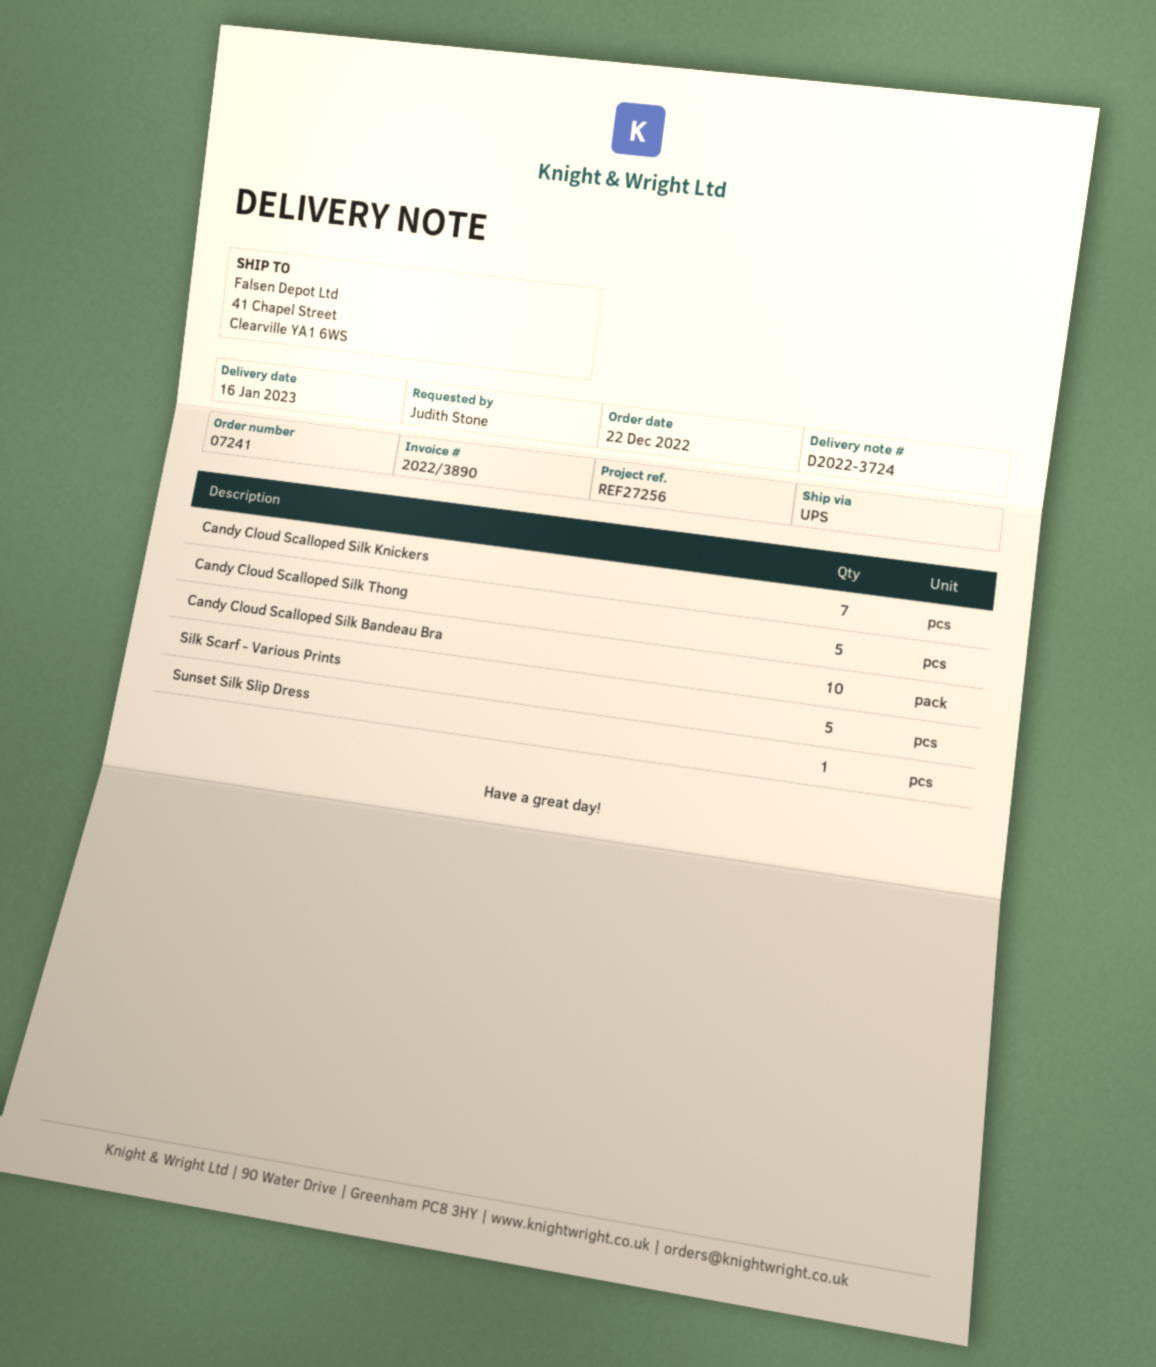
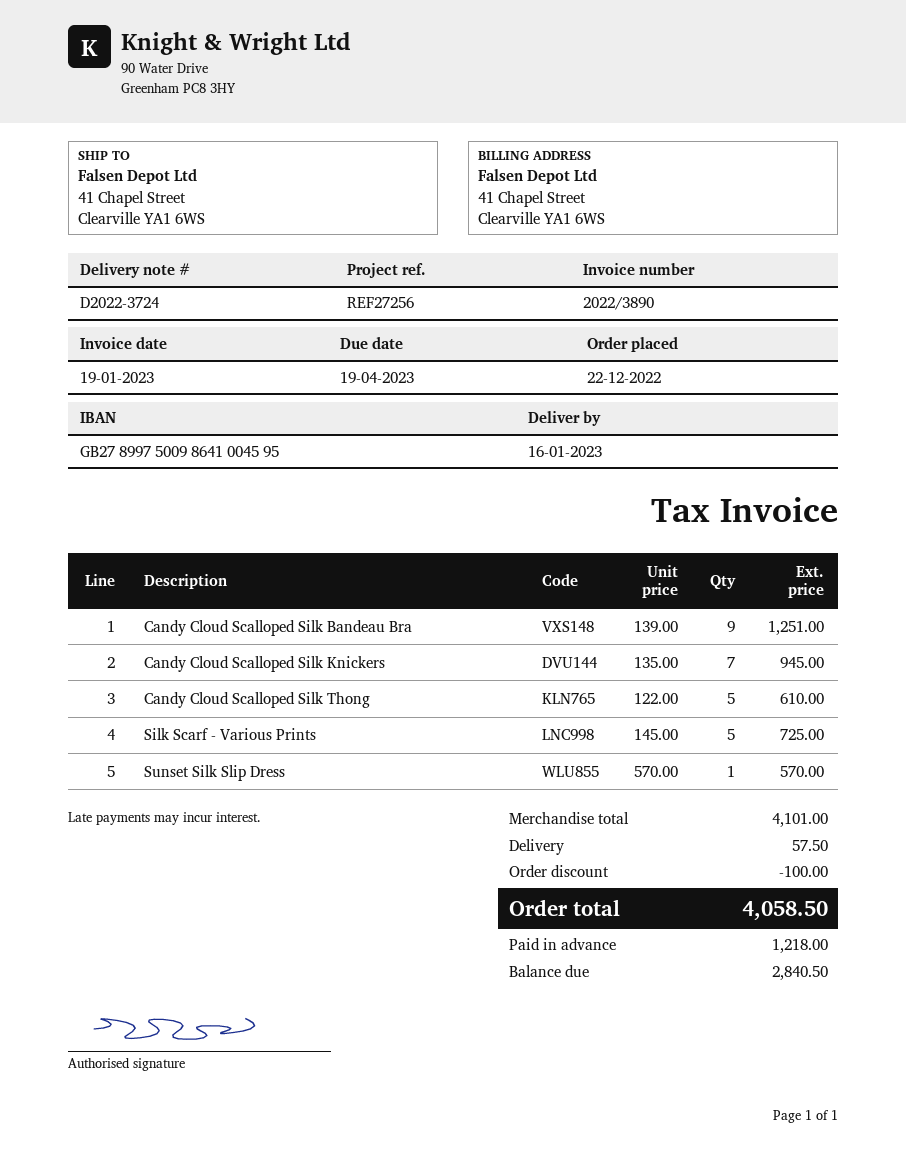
Candy Cloud Scalloped Silk Bandeau Bra: 10 -> 9

